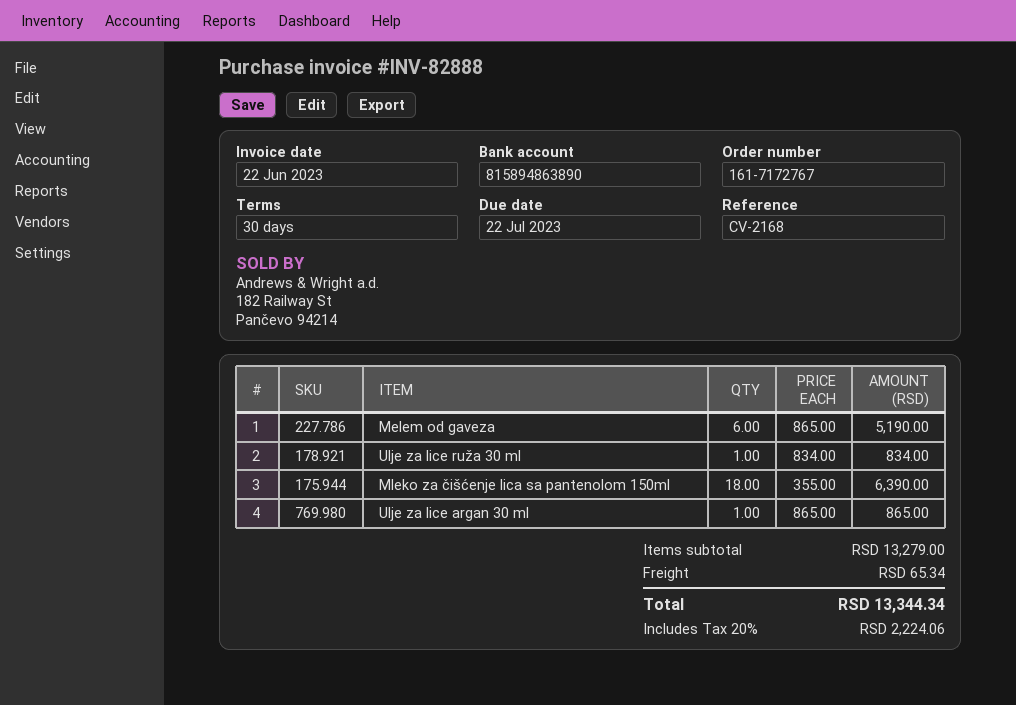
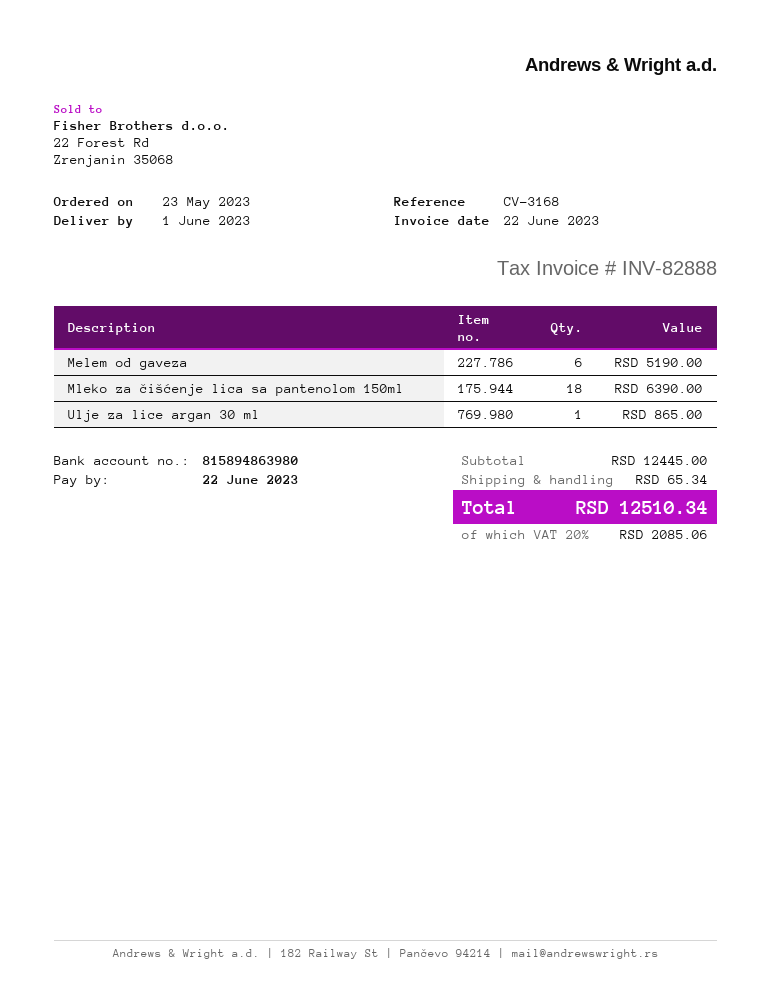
due date: 2023-07-22 -> 2023-06-22
reference: CV-2168 -> CV-3168
bank account: 815894863890 -> 815894863980
Ulje za lice ruža 30 ml: 1 for 834.00 -> none
subtotal: 13279.00 -> 12445.00
tax: 20% = 2224.06 -> 20% = 2085.06
total: 13344.34 -> 12510.34

